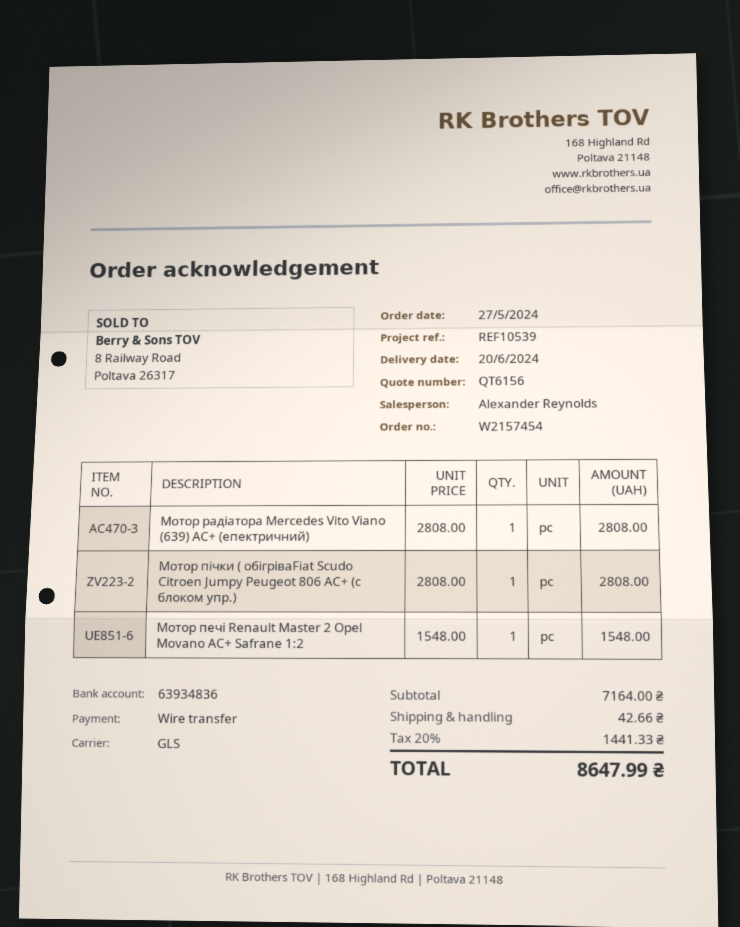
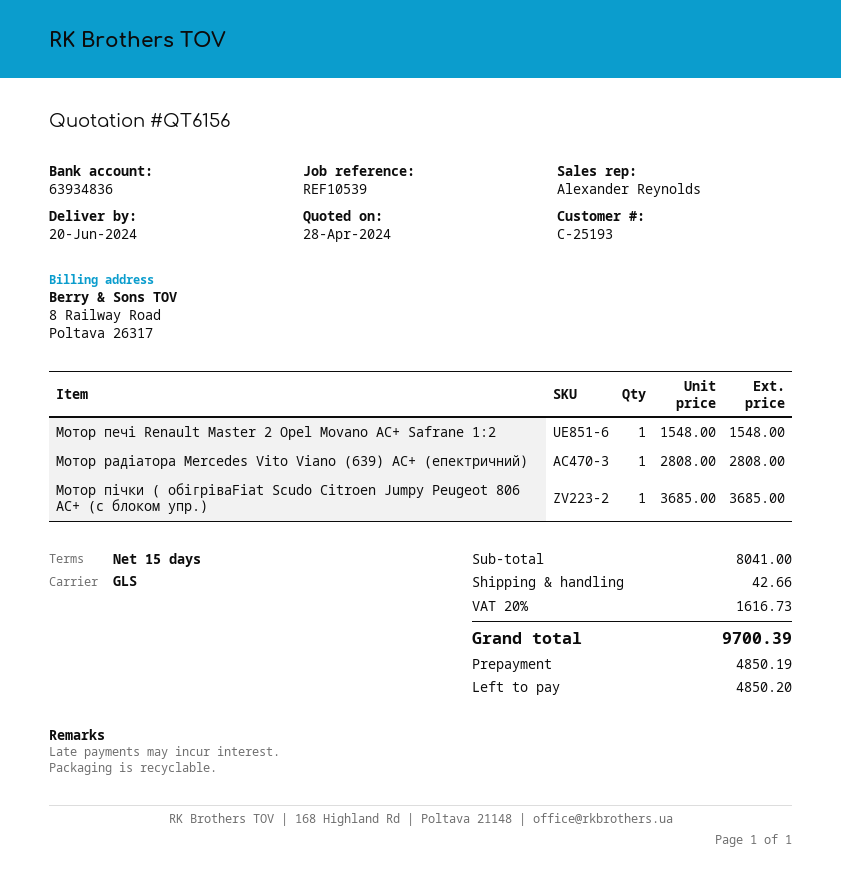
Мотор пічки ( обігріваFiat Scudo Citroen Jumpy Peugeot 806 AC+ (c блоком упр.): 1 x 2808.00 = 2808.00 -> 1 x 3685.00 = 3685.00
subtotal: 7164.00 -> 8041.00
tax: 20% = 1441.33 -> 20% = 1616.73
total: 8647.99 -> 9700.39

